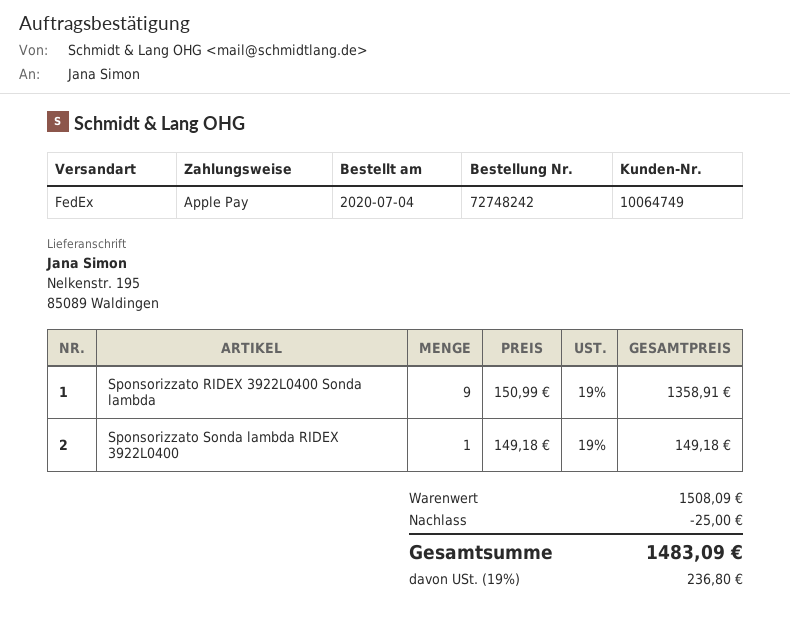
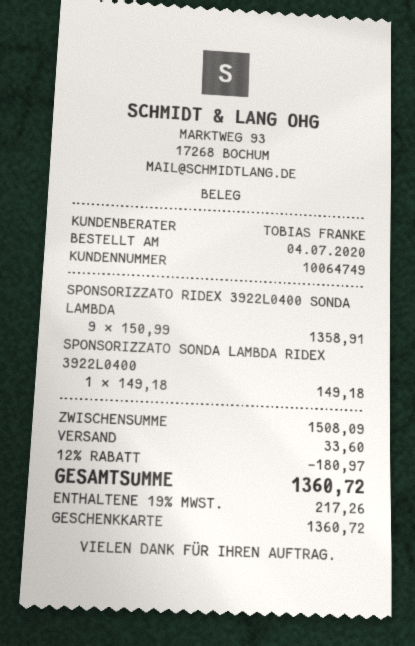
payment method: Apple Pay -> gift card
discount: 25.00 -> 180.97
shipping: none -> 33.60
tax: 19% = 236.80 -> 19% = 217.26
total: 1483.09 -> 1360.72

